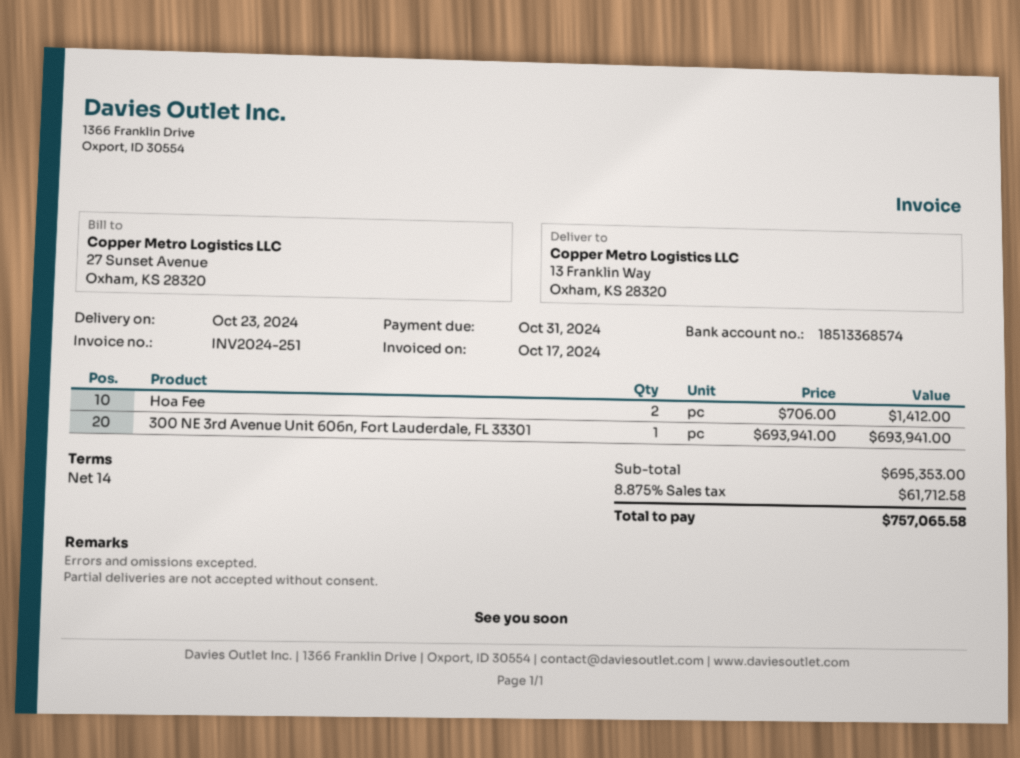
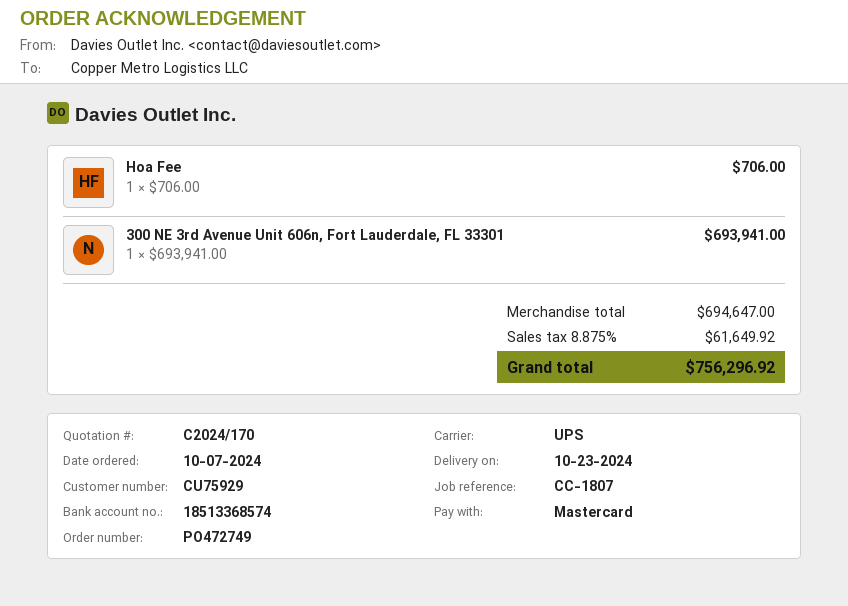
Hoa Fee: 2 x 706.00 = 1412.00 -> 1 x 706.00 = 706.00
subtotal: 695353.00 -> 694647.00
tax: 8.875% = 61712.58 -> 8.875% = 61649.92
total: 757065.58 -> 756296.92

